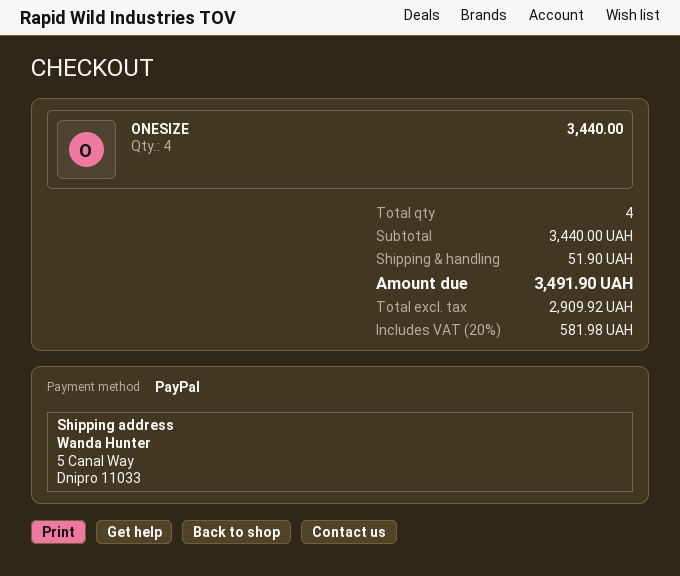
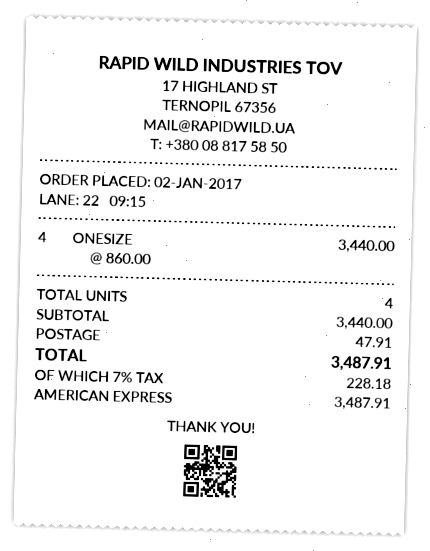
payment method: PayPal -> American Express
shipping: 51.90 -> 47.91
tax: 20% = 581.98 -> 7% = 228.18
total: 3491.90 -> 3487.91

